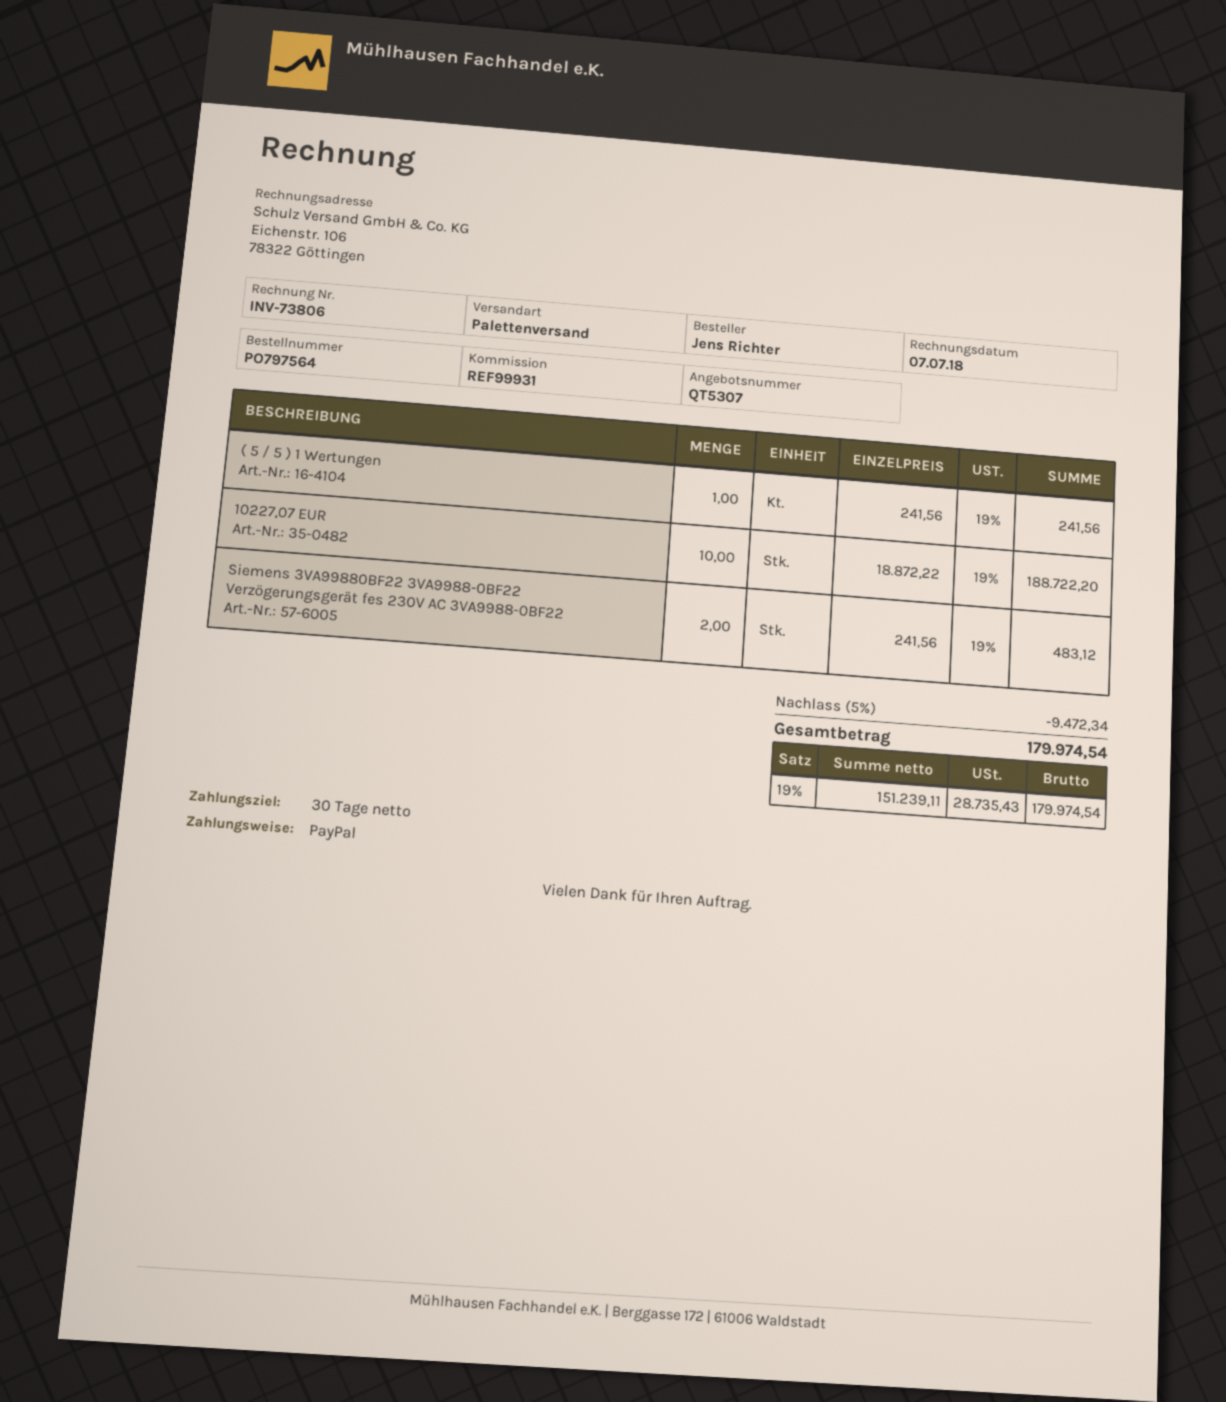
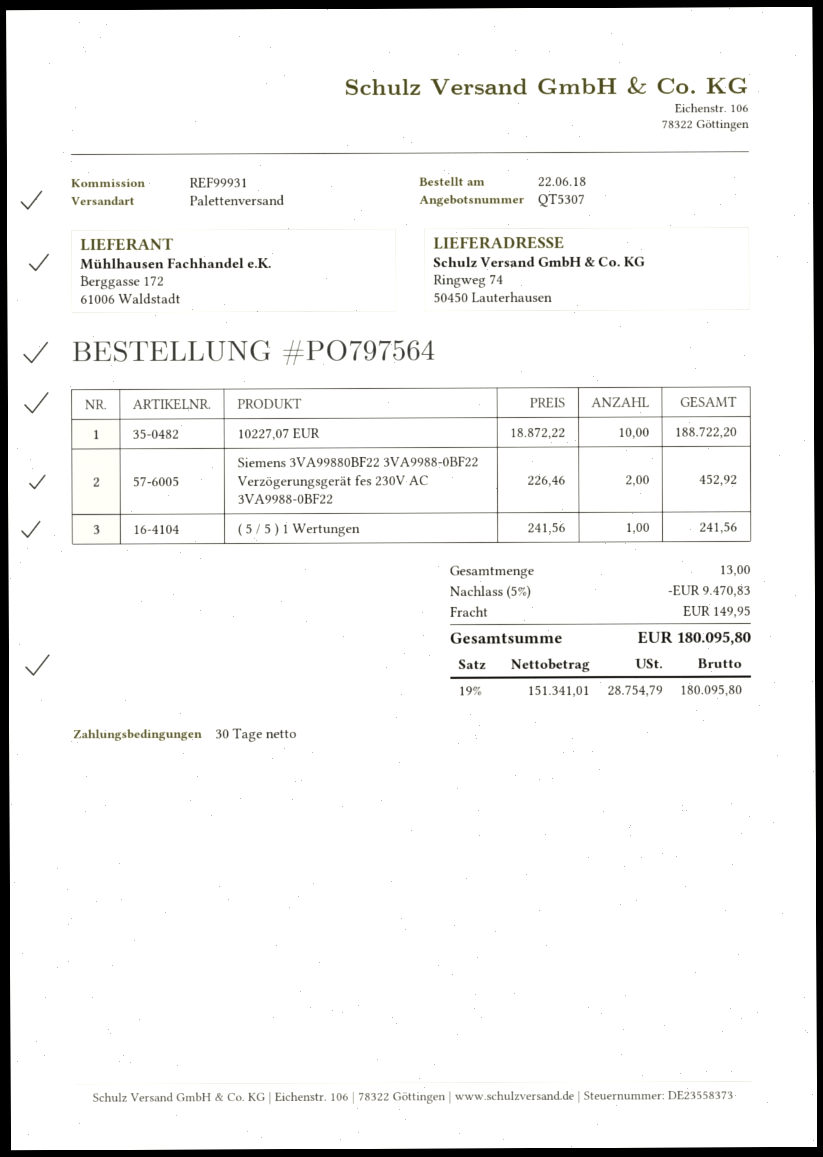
Siemens 3VA99880BF22 3VA9988-0BF22 Verzögerungsgerät fes 230V AC 3VA9988-0BF22: 2 x 241.56 = 483.12 -> 2 x 226.46 = 452.92
discount: 5% = 9472.34 -> 5% = 9470.83
shipping: none -> 149.95
net: 151239.11 -> 151341.01
tax: 19% = 28735.43 -> 19% = 28754.79
total: 179974.54 -> 180095.80

